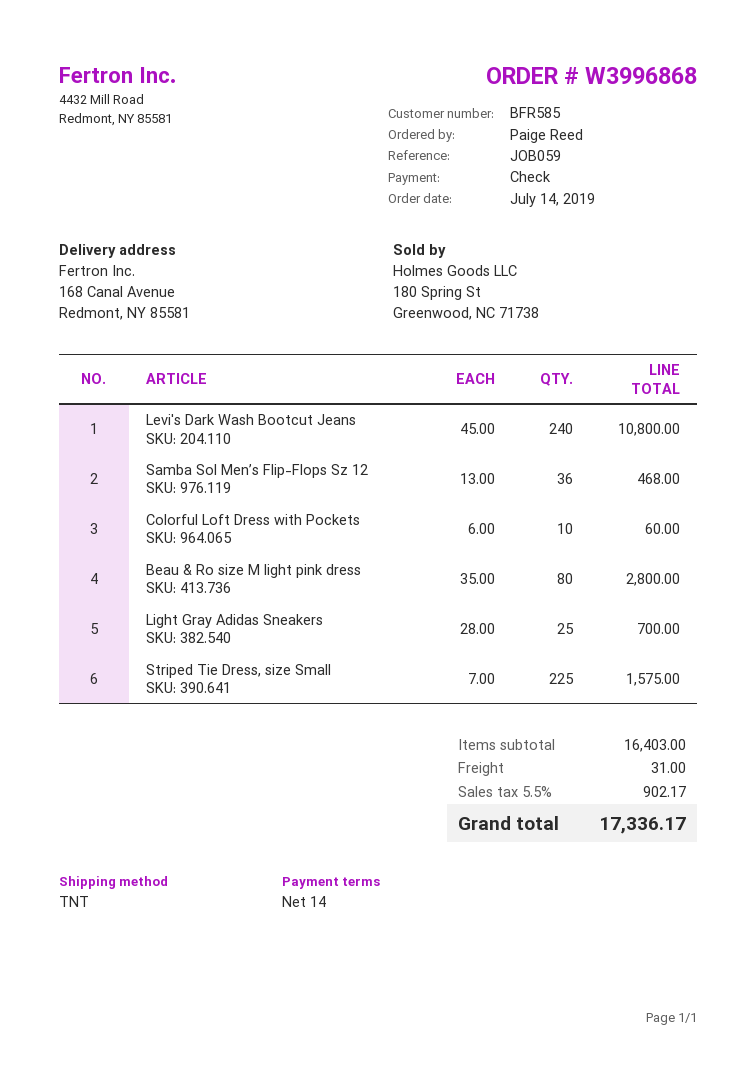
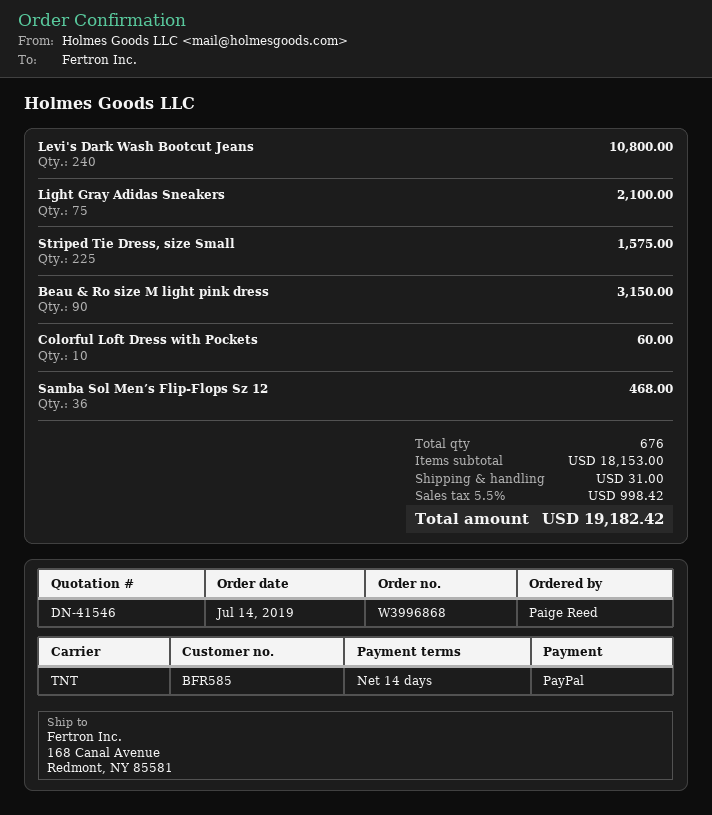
payment method: cheque -> PayPal
Beau & Ro size M light pink dress: 80 for 2800.00 -> 90 for 3150.00
Light Gray Adidas Sneakers: 25 for 700.00 -> 75 for 2100.00
subtotal: 16403.00 -> 18153.00
tax: 5.5% = 902.17 -> 5.5% = 998.42
total: 17336.17 -> 19182.42

